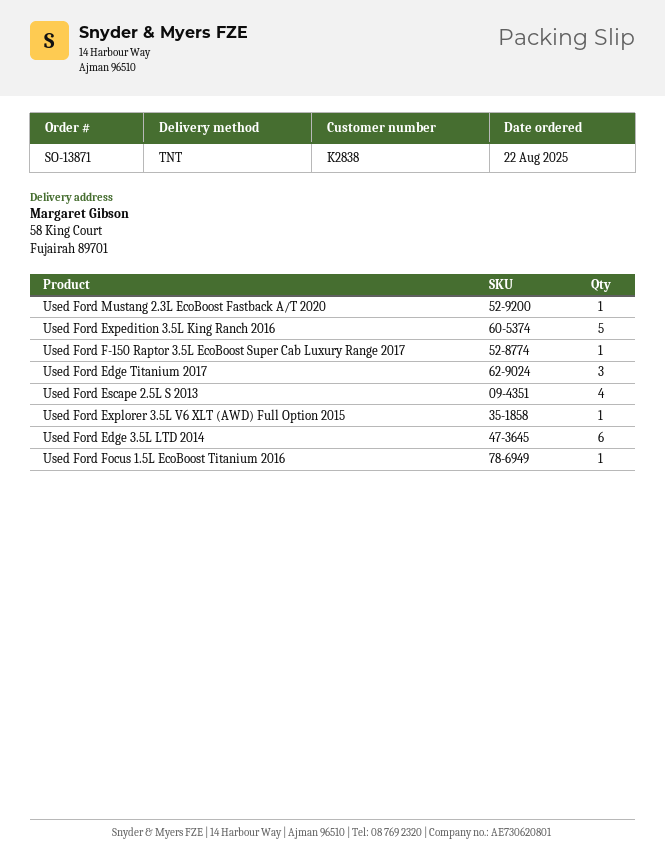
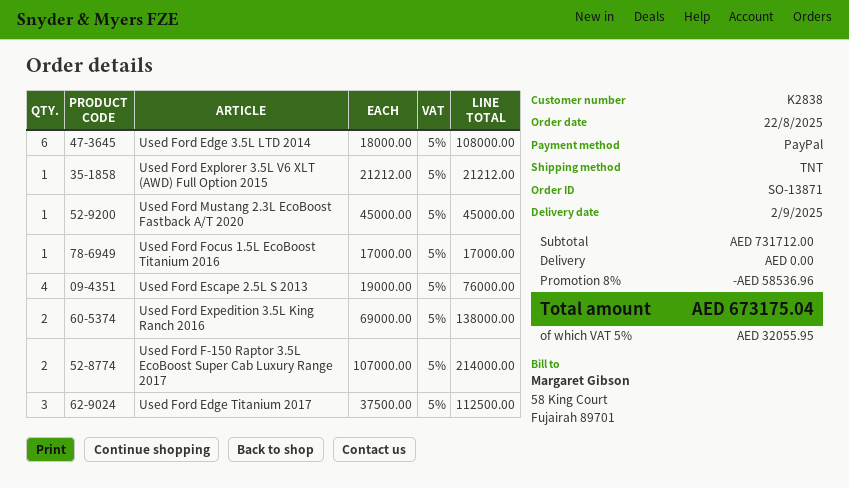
Used Ford Expedition 3.5L King Ranch 2016: 5 -> 2
Used Ford F-150 Raptor 3.5L EcoBoost Super Cab Luxury Range 2017: 1 -> 2

